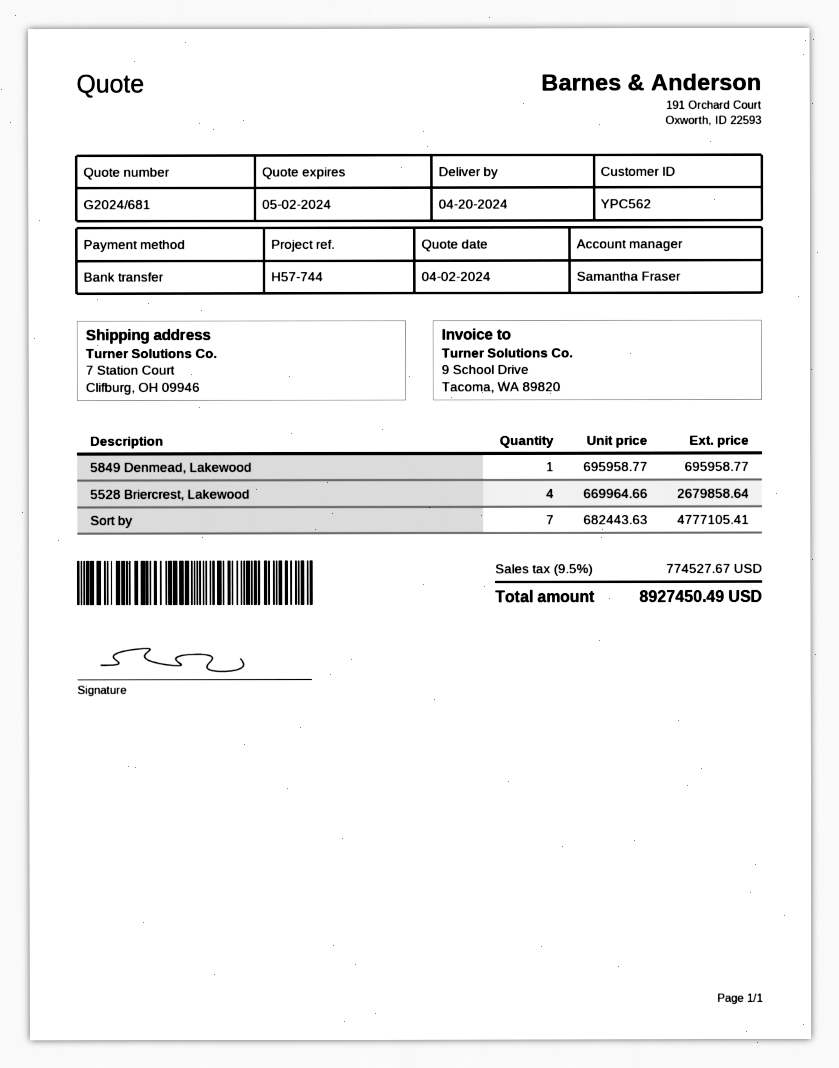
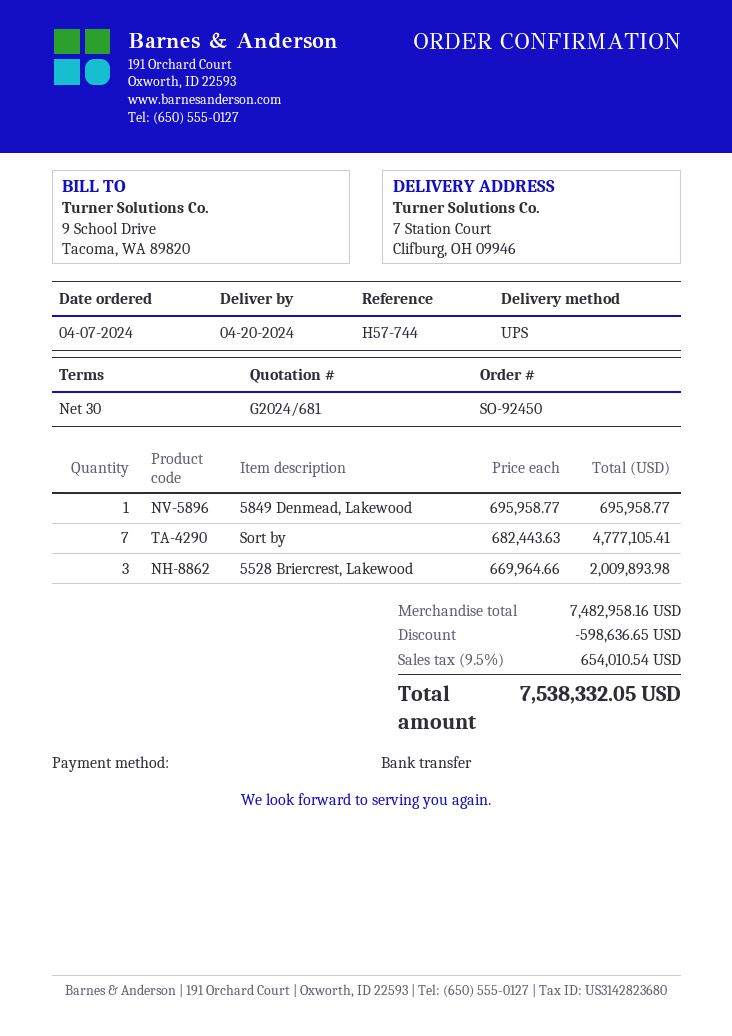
5528 Briercrest, Lakewood: 4 x 669964.66 = 2679858.64 -> 3 x 669964.66 = 2009893.98
discount: none -> 598636.65
tax: 9.5% = 774527.67 -> 9.5% = 654010.54
total: 8927450.49 -> 7538332.05

